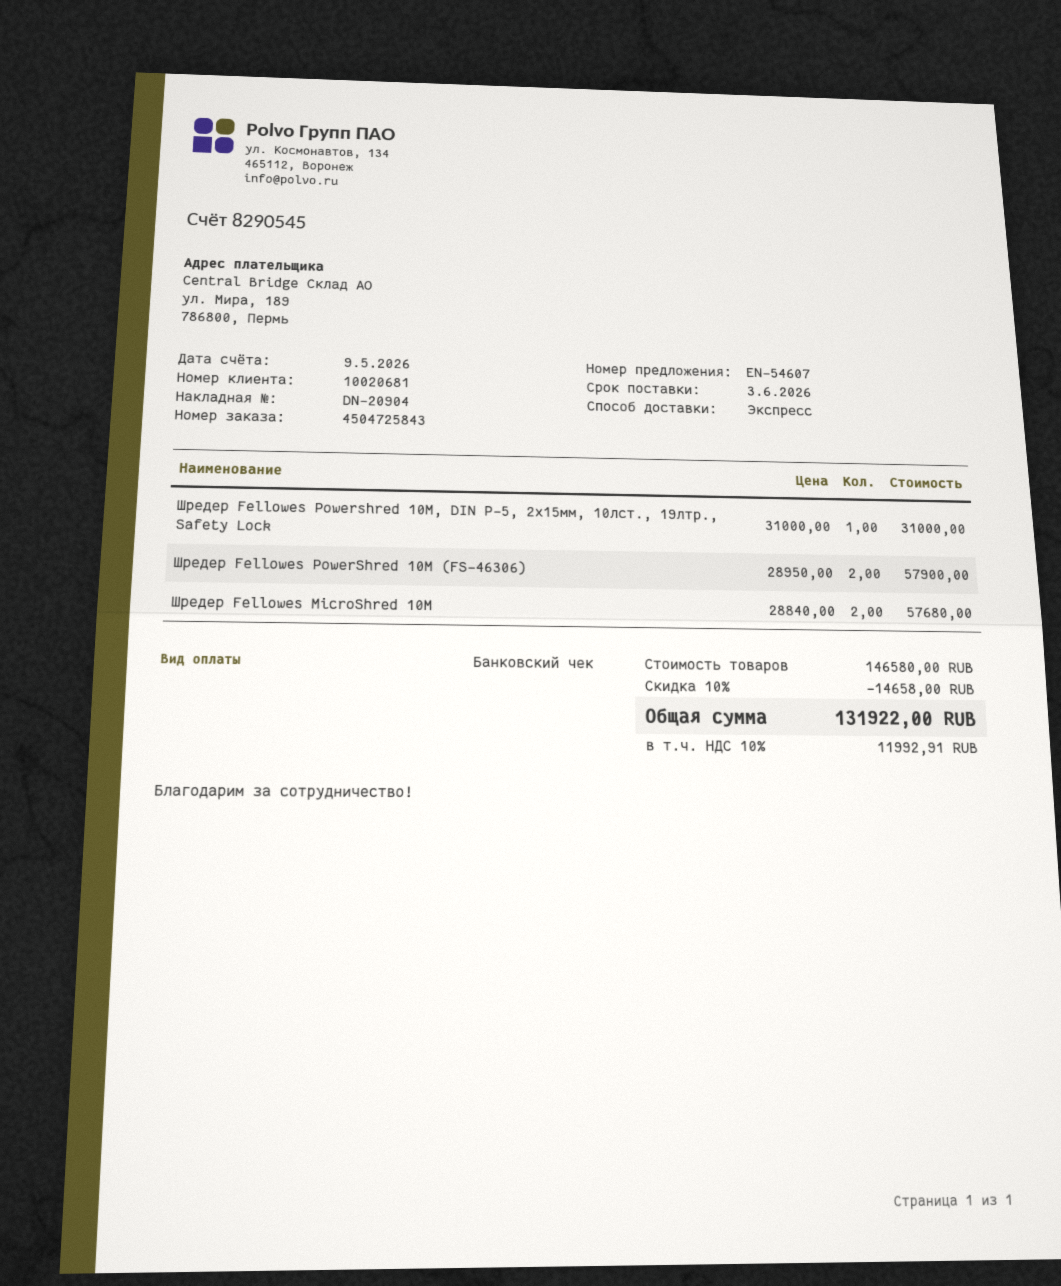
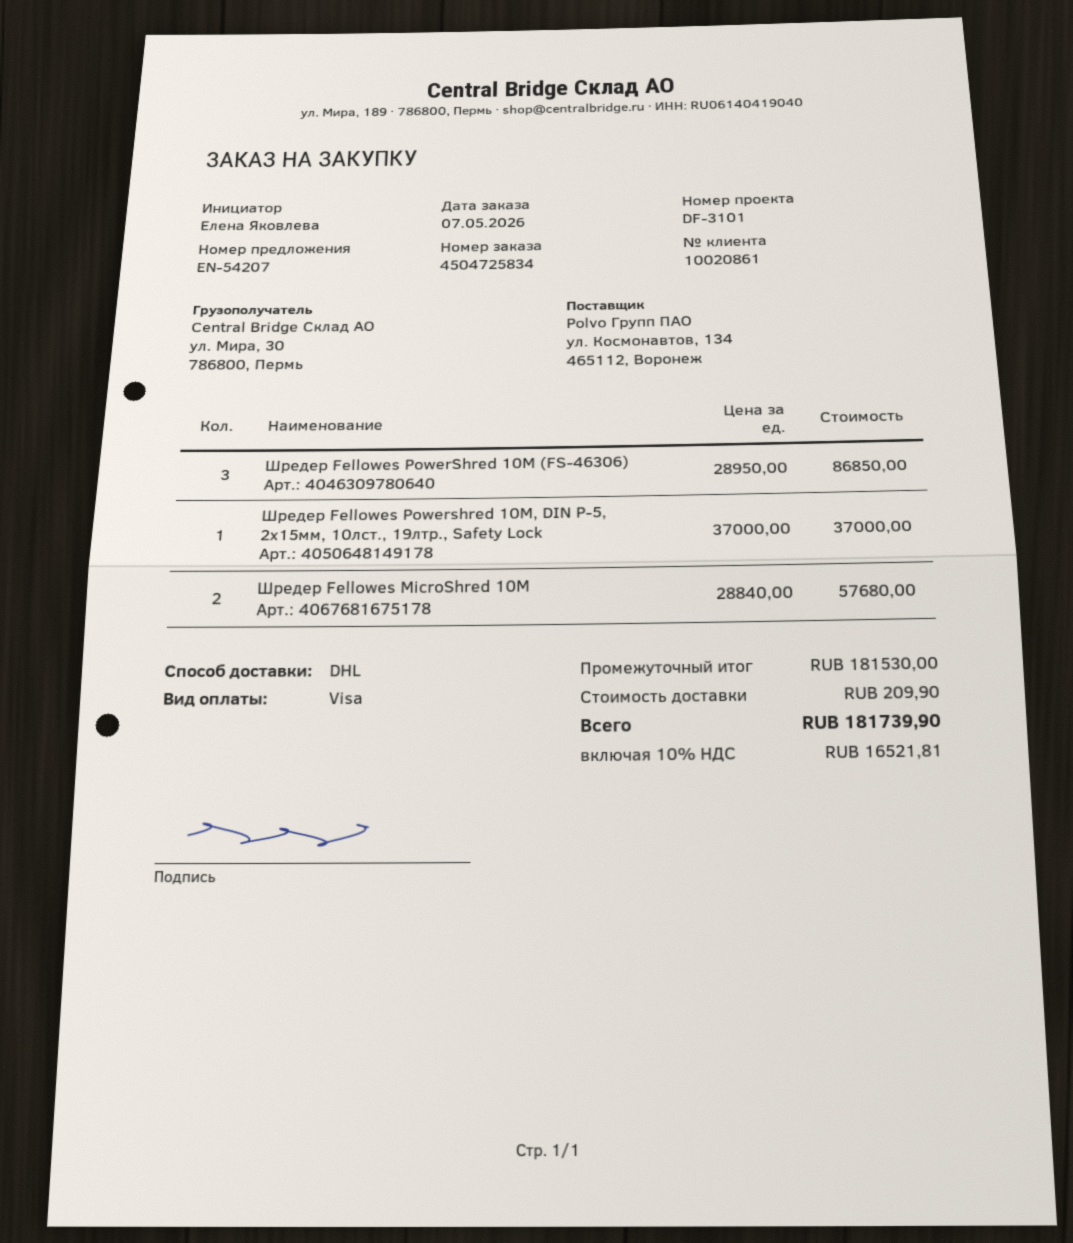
quote number: EN-54607 -> EN-54207
order number: 4504725843 -> 4504725834
customer number: 10020681 -> 10020861
payment method: cheque -> Visa
shipping method: express -> DHL
Шредер Fellowes Powershred 10M, DIN P-5, 2х15мм, 10лст., 19лтр., Safety Lock: 1 x 31000.00 = 31000.00 -> 1 x 37000.00 = 37000.00
Шредер Fellowes PowerShred 10M (FS-46306): 2 x 28950.00 = 57900.00 -> 3 x 28950.00 = 86850.00
subtotal: 146580.00 -> 181530.00
discount: 10% = 14658.00 -> none
shipping: none -> 209.90
tax: 10% = 11992.91 -> 10% = 16521.81
total: 131922.00 -> 181739.90

